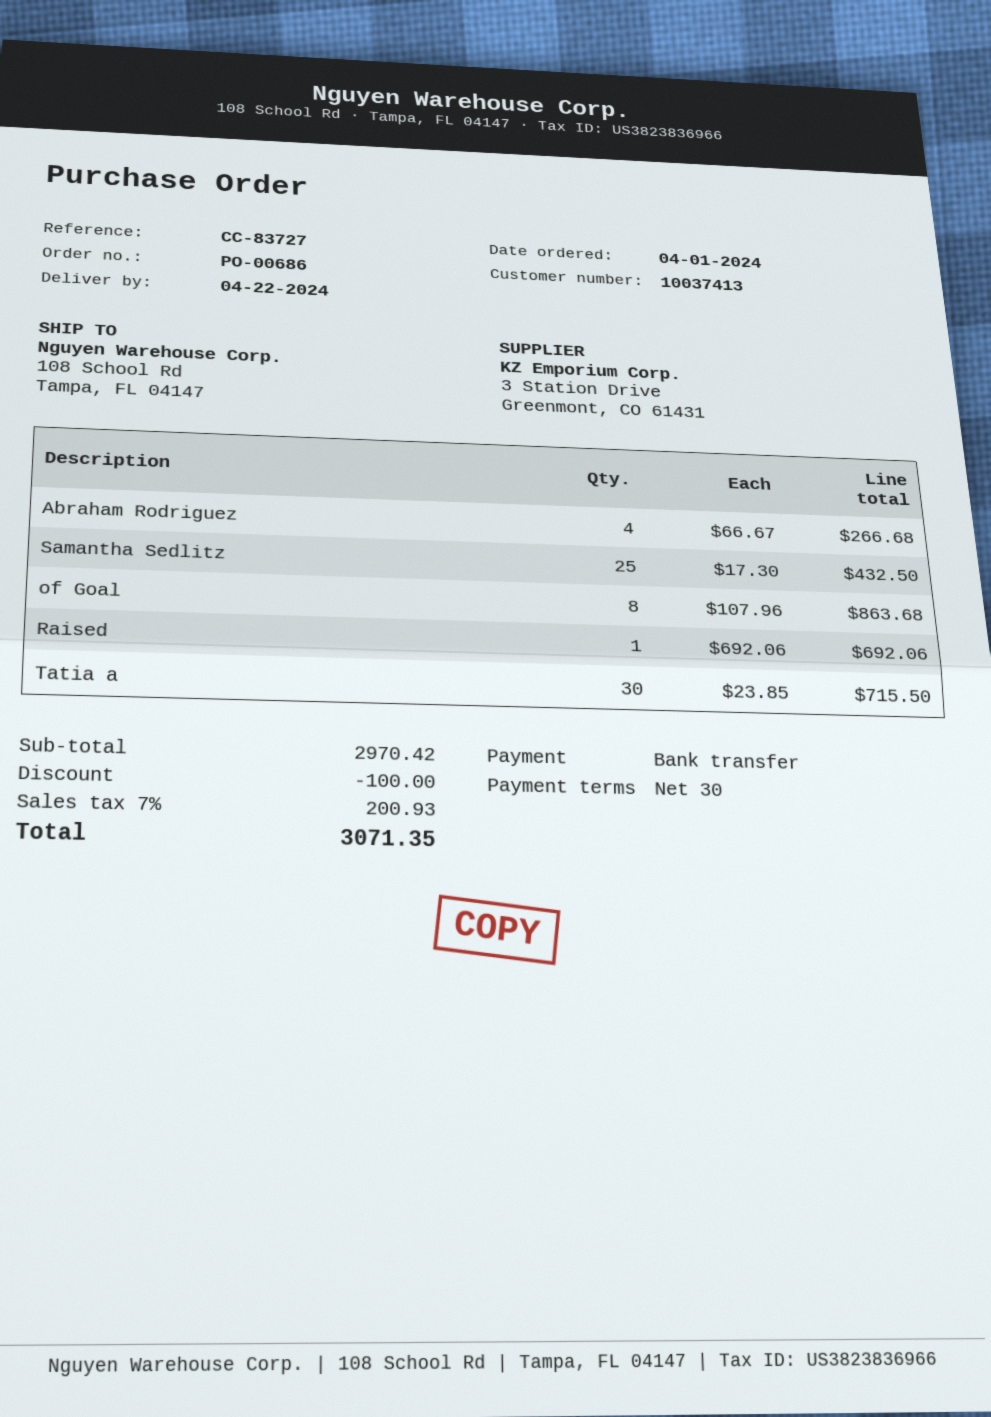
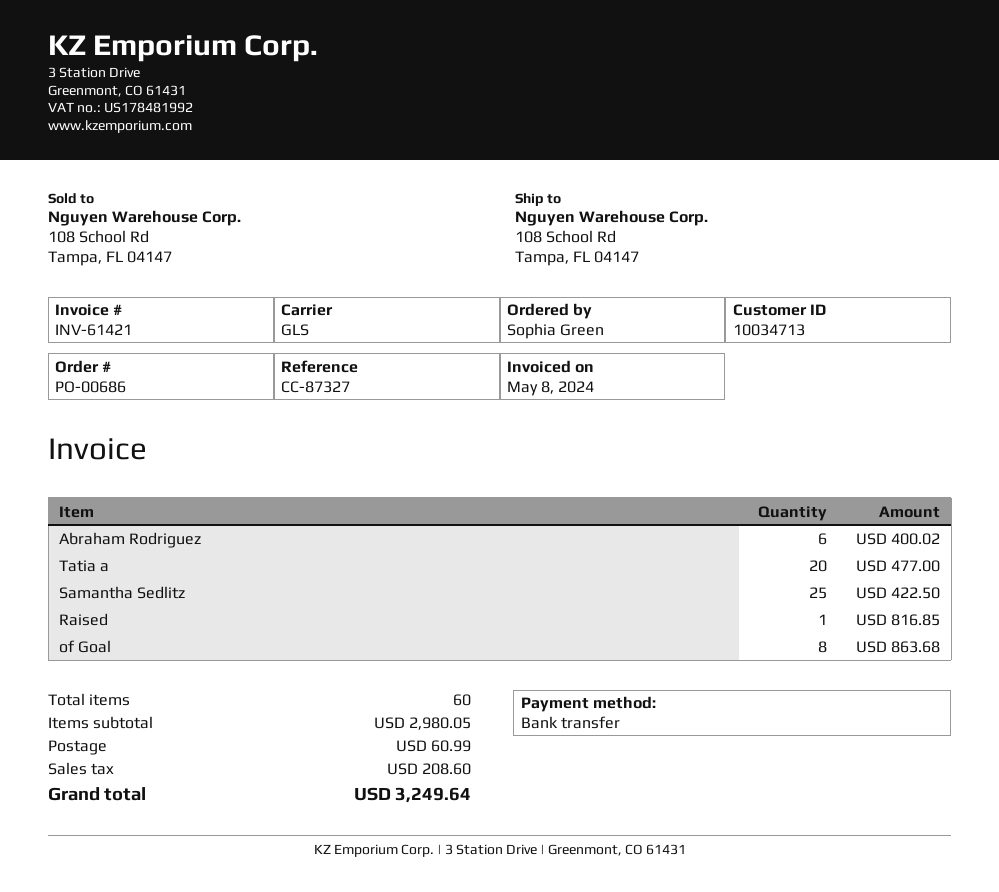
customer number: 10037413 -> 10034713
reference: CC-83727 -> CC-87327
Abraham Rodriguez: 4 for 266.68 -> 6 for 400.02
Samantha Sedlitz: 25 for 432.50 -> 25 for 422.50
Raised: 1 for 692.06 -> 1 for 816.85
Tatia a: 30 for 715.50 -> 20 for 477.00
subtotal: 2970.42 -> 2980.05
discount: 100.00 -> none
shipping: none -> 60.99
tax: 200.93 -> 208.60
total: 3071.35 -> 3249.64

